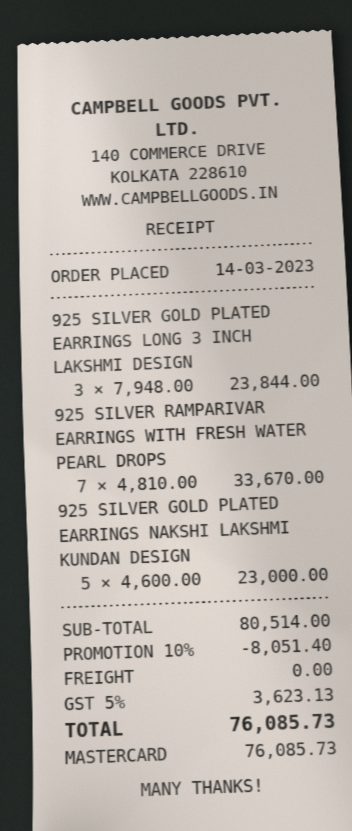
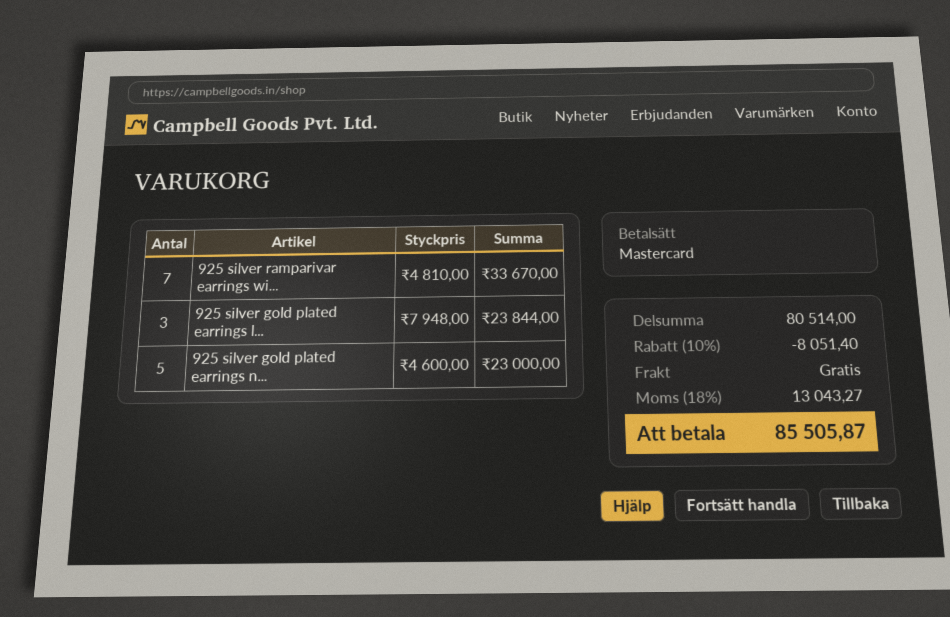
tax: 5% = 3623.13 -> 18% = 13043.27
total: 76085.73 -> 85505.87

